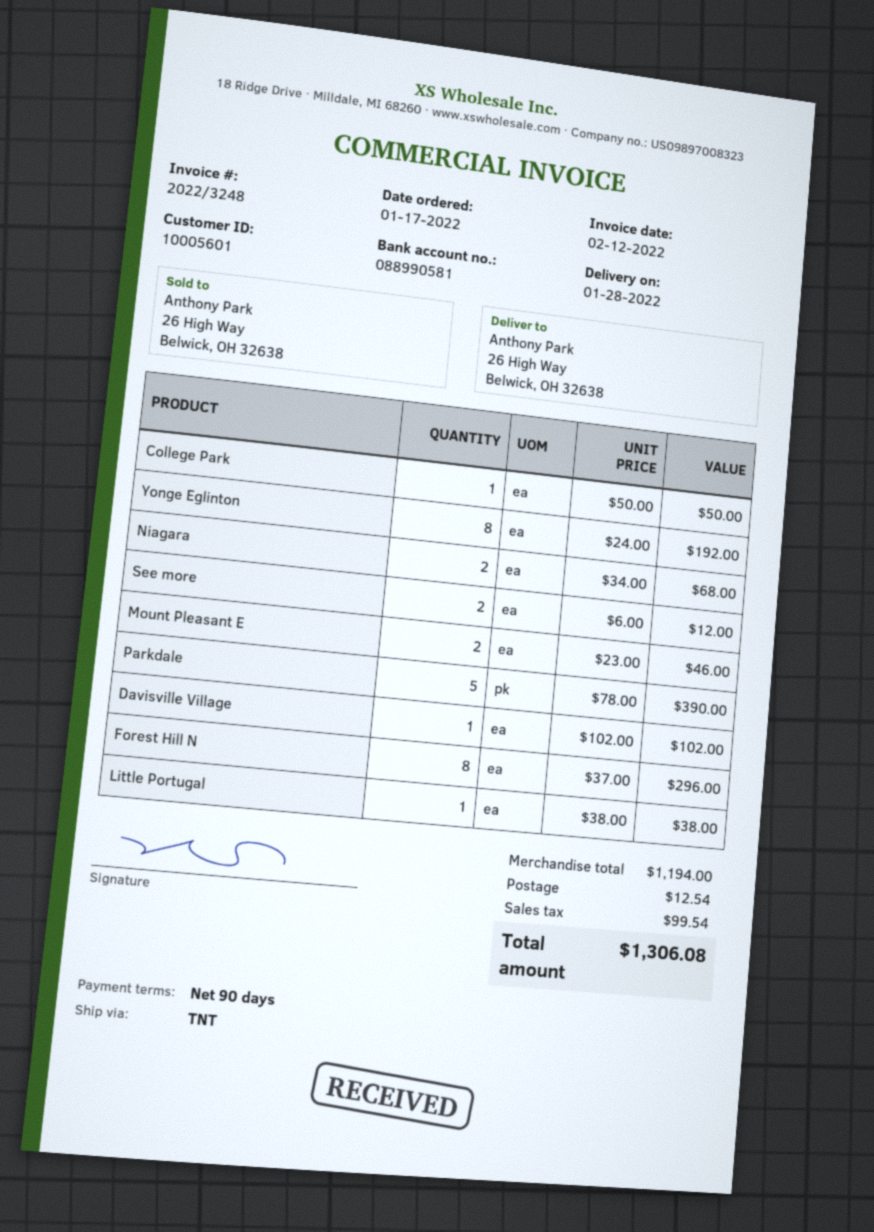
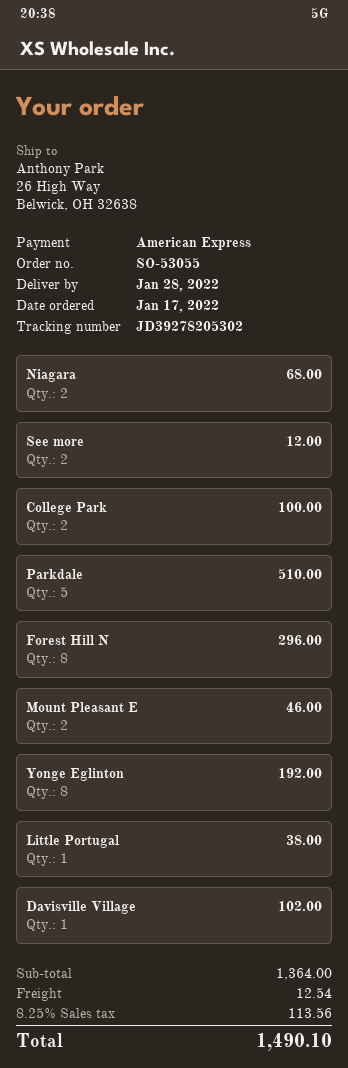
College Park: 1 for 50.00 -> 2 for 100.00
Parkdale: 5 for 390.00 -> 5 for 510.00
subtotal: 1194.00 -> 1364.00
tax: 99.54 -> 113.56
total: 1306.08 -> 1490.10

